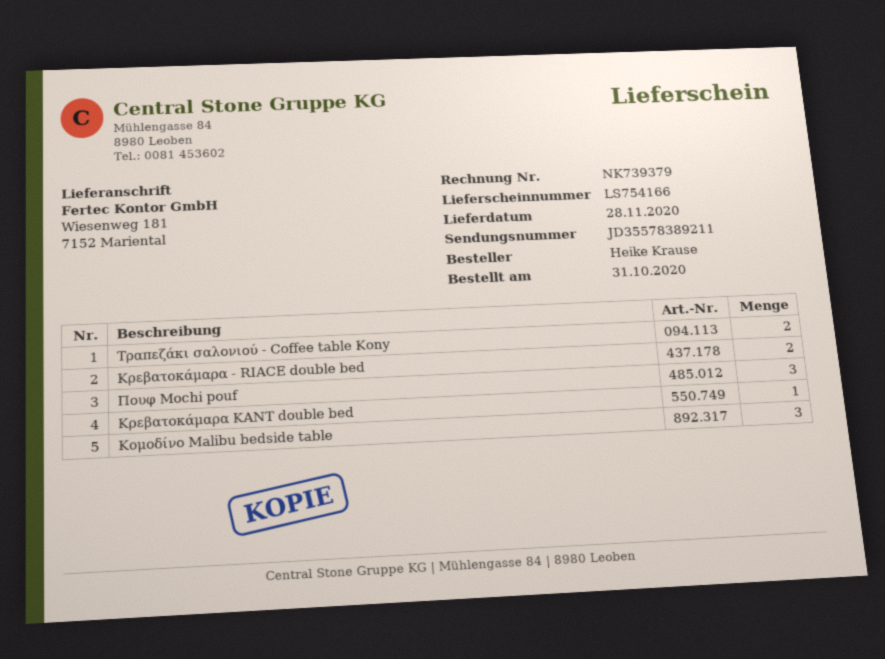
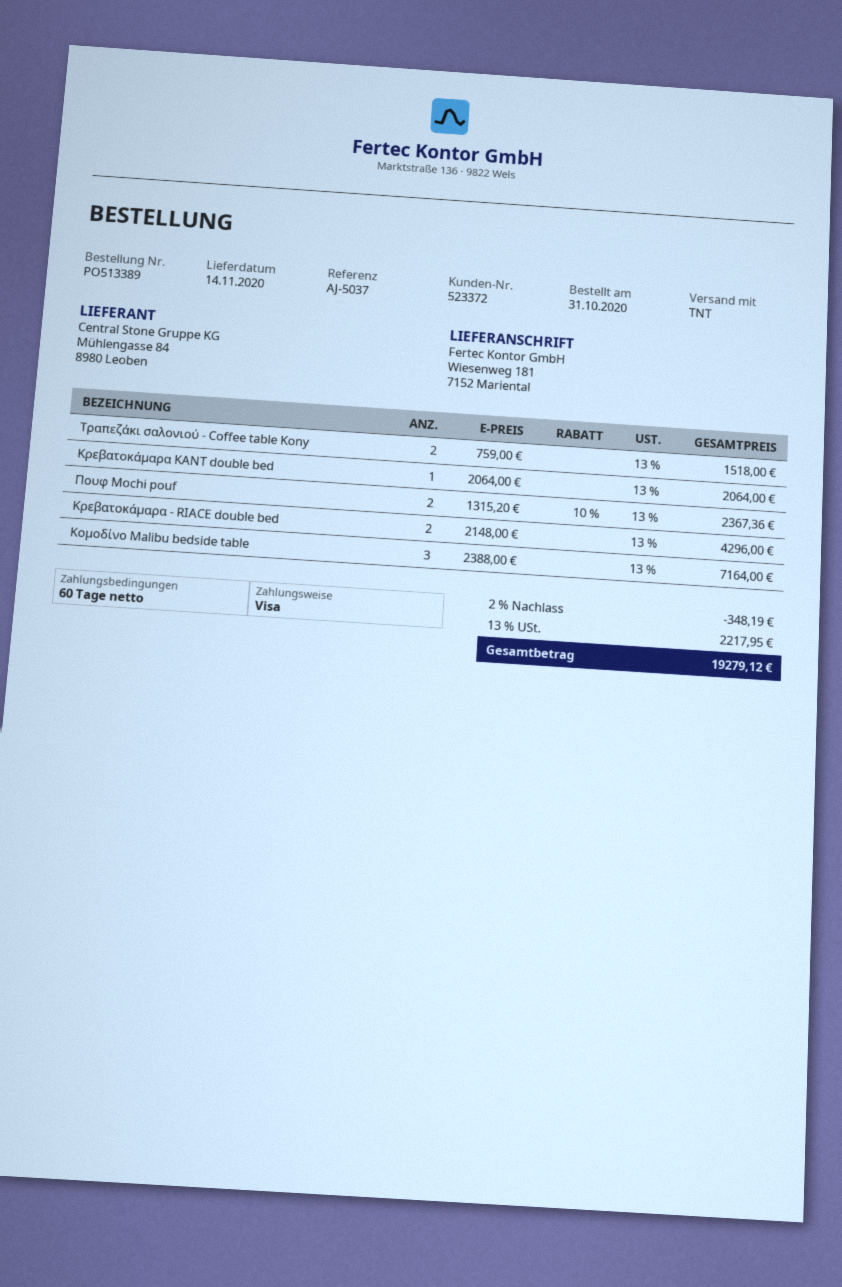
delivery date: 2020-11-28 -> 2020-11-14
Πουφ Mochi pouf: 3 -> 2

